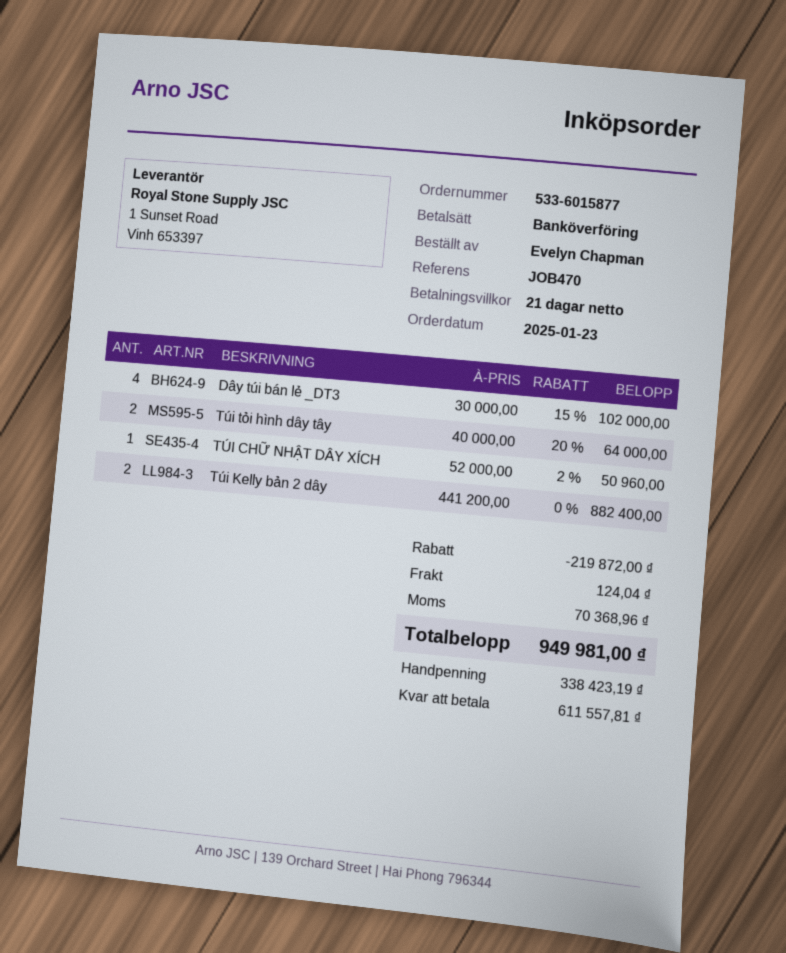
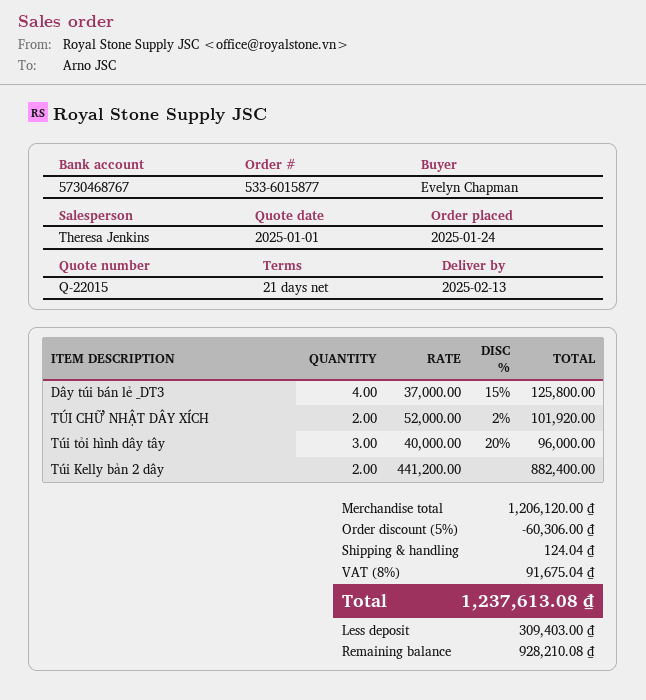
order date: 2025-01-23 -> 2025-01-24
Dây túi bán lẻ _DT3: 4 x 30000.00 - 15% = 102000.00 -> 4 x 37000.00 - 15% = 125800.00
Túi tỏi hình dây tây: 2 x 40000.00 - 20% = 64000.00 -> 3 x 40000.00 - 20% = 96000.00
TÚI CHỮ NHẬT DÂY XÍCH: 1 x 52000.00 - 2% = 50960.00 -> 2 x 52000.00 - 2% = 101920.00
discount: 219872.00 -> 60306.00
tax: 70368.96 -> 91675.04
total: 949981.00 -> 1237613.08
deposit: 338423.19 -> 309403.00
balance: 611557.81 -> 928210.08

